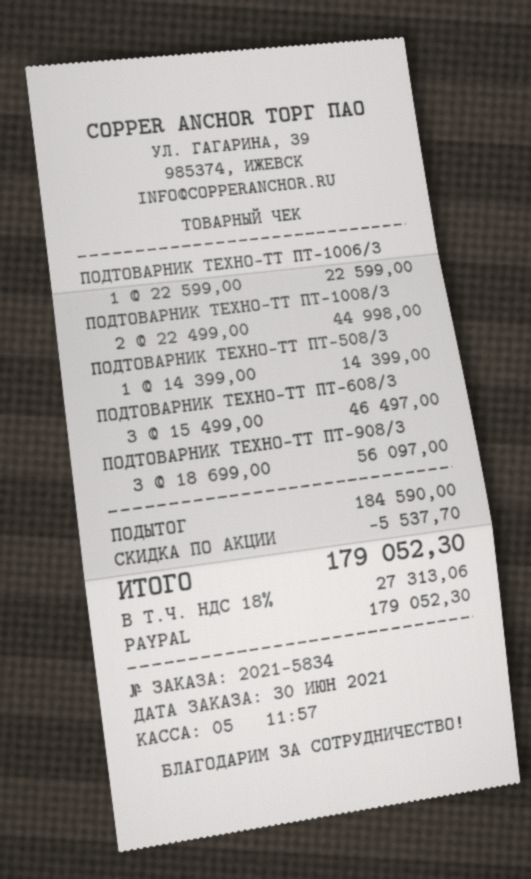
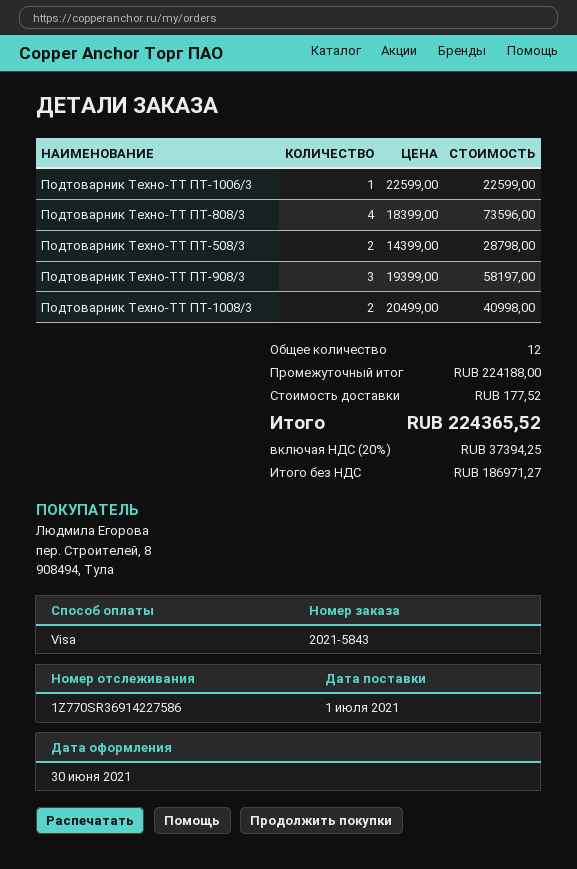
order number: 2021-5834 -> 2021-5843
payment method: PayPal -> Visa
ПОДТОВАРНИК ТЕХНО-ТТ ПТ-1008/3: 2 x 22499.00 = 44998.00 -> 2 x 20499.00 = 40998.00
ПОДТОВАРНИК ТЕХНО-ТТ ПТ-508/3: 1 x 14399.00 = 14399.00 -> 2 x 14399.00 = 28798.00
ПОДТОВАРНИК ТЕХНО-ТТ ПТ-608/3: 3 x 15499.00 = 46497.00 -> none
ПОДТОВАРНИК ТЕХНО-ТТ ПТ-908/3: 3 x 18699.00 = 56097.00 -> 3 x 19399.00 = 58197.00
Подтоварник Техно-ТТ ПТ-808/3: none -> 4 x 18399.00 = 73596.00
subtotal: 184590.00 -> 224188.00
discount: 5537.70 -> none
shipping: none -> 177.52
tax: 18% = 27313.06 -> 20% = 37394.25
total: 179052.30 -> 224365.52

